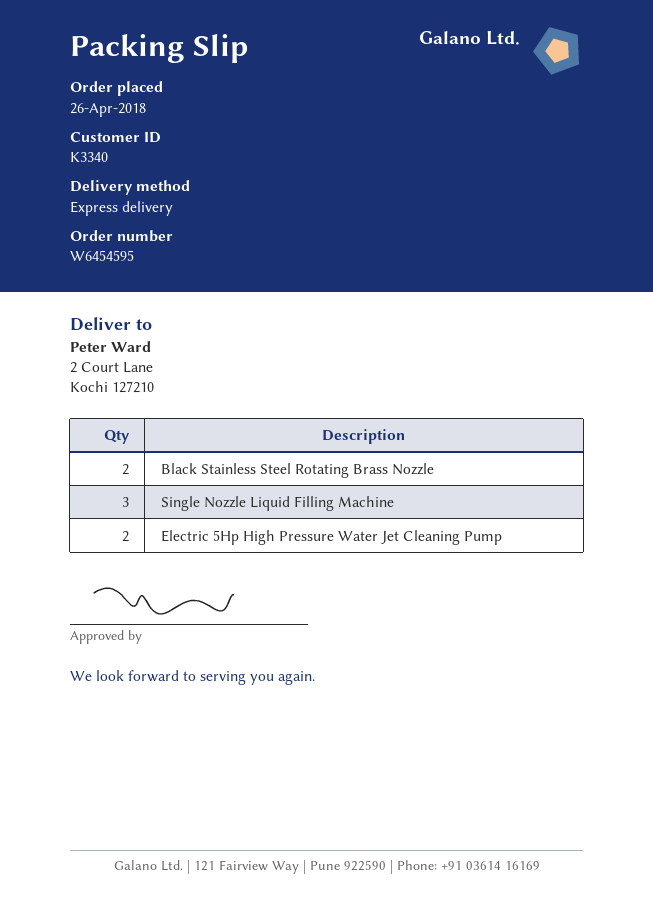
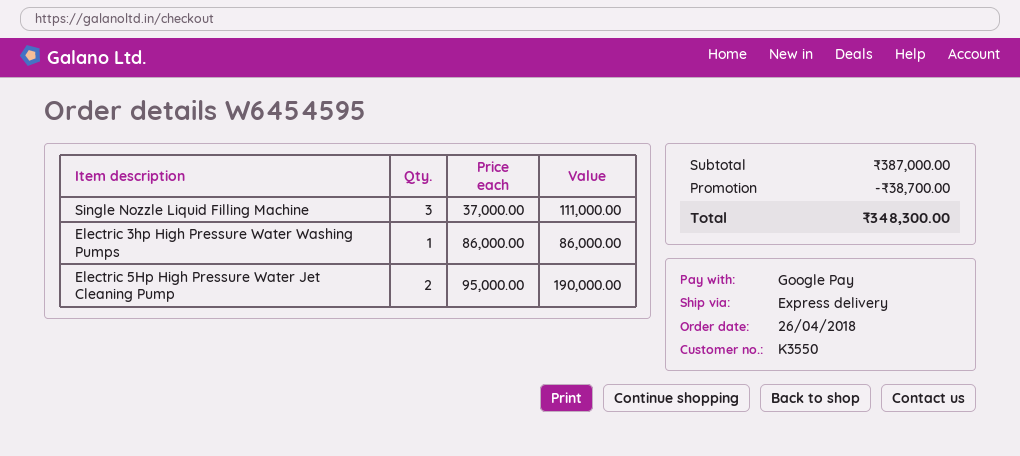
customer number: K3340 -> K3550
Black Stainless Steel Rotating Brass Nozzle: 2 -> none
Electric 3hp High Pressure Water Washing Pumps: none -> 1

